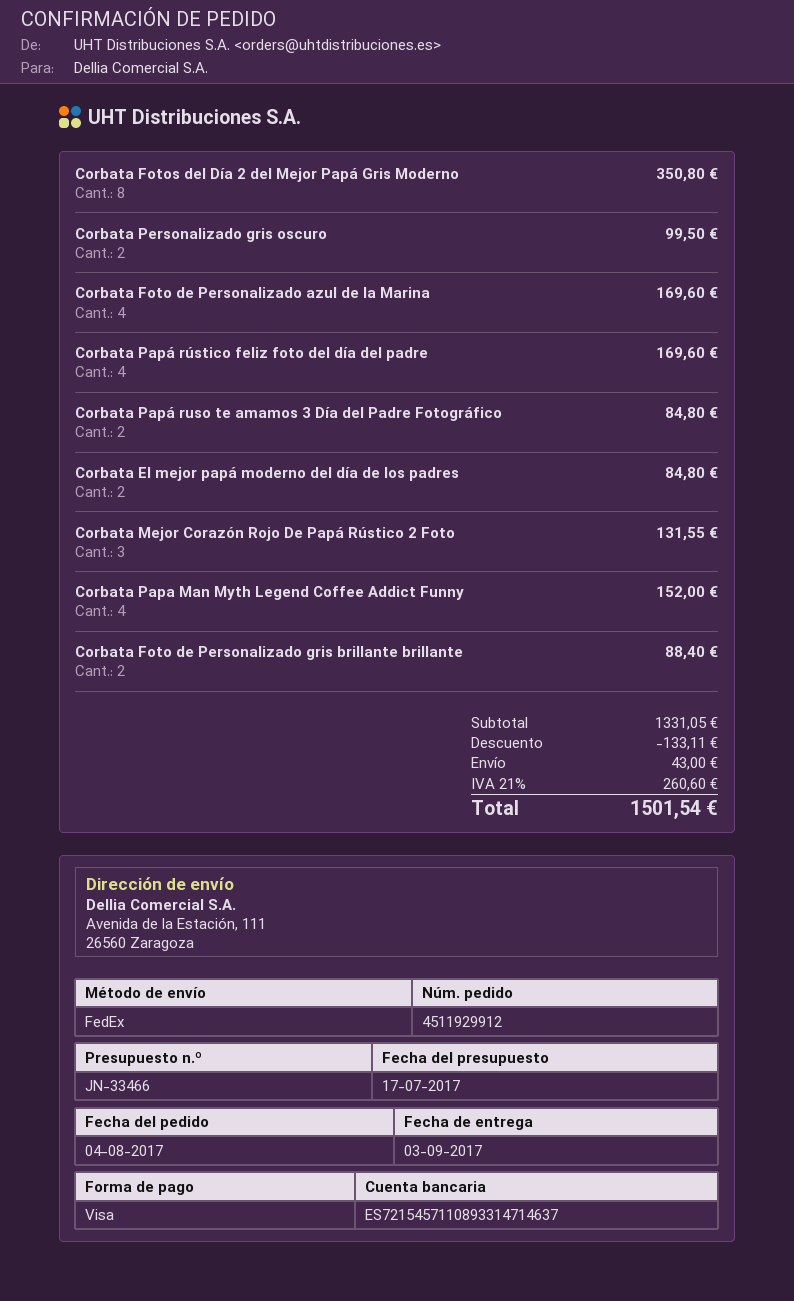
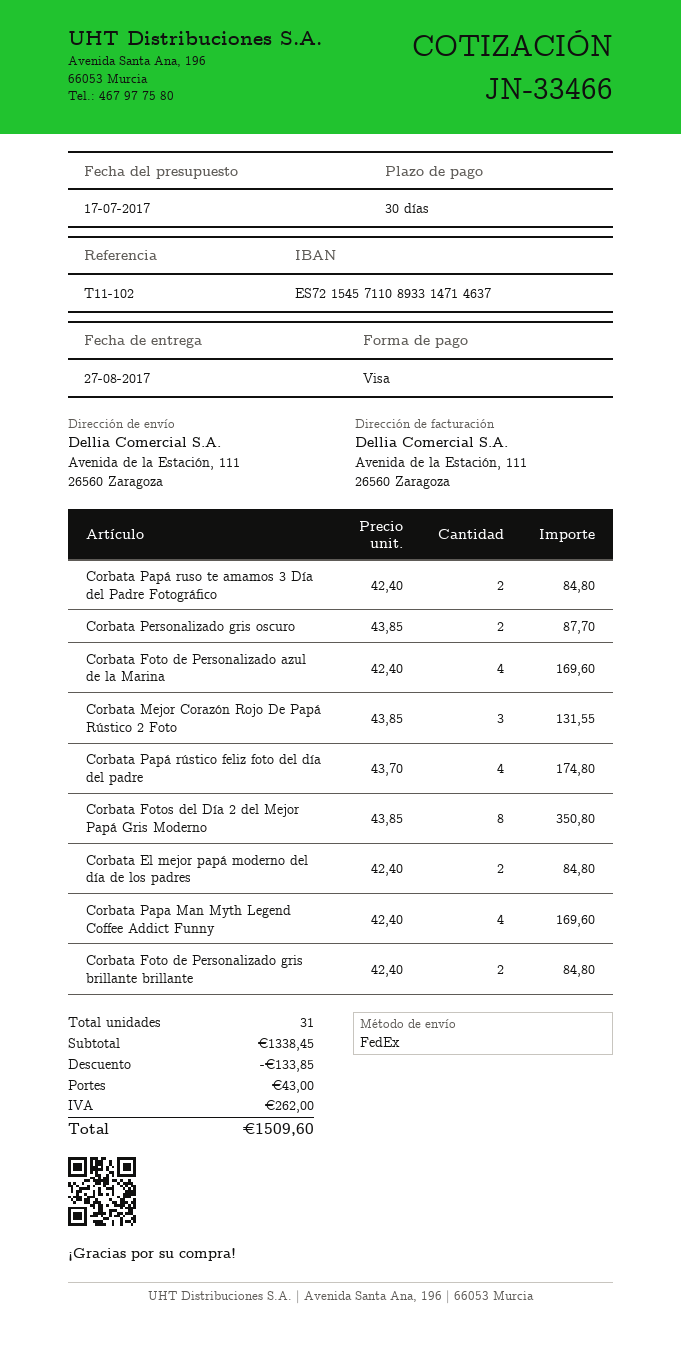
delivery date: 2017-09-03 -> 2017-08-27
Corbata Personalizado gris oscuro: 2 for 99.50 -> 2 for 87.70
Corbata Papá rústico feliz foto del día del padre: 4 for 169.60 -> 4 for 174.80
Corbata Papa Man Myth Legend Coffee Addict Funny: 4 for 152.00 -> 4 for 169.60
Corbata Foto de Personalizado gris brillante brillante: 2 for 88.40 -> 2 for 84.80
subtotal: 1331.05 -> 1338.45
discount: 133.11 -> 133.85
tax: 260.60 -> 262.00
total: 1501.54 -> 1509.60

